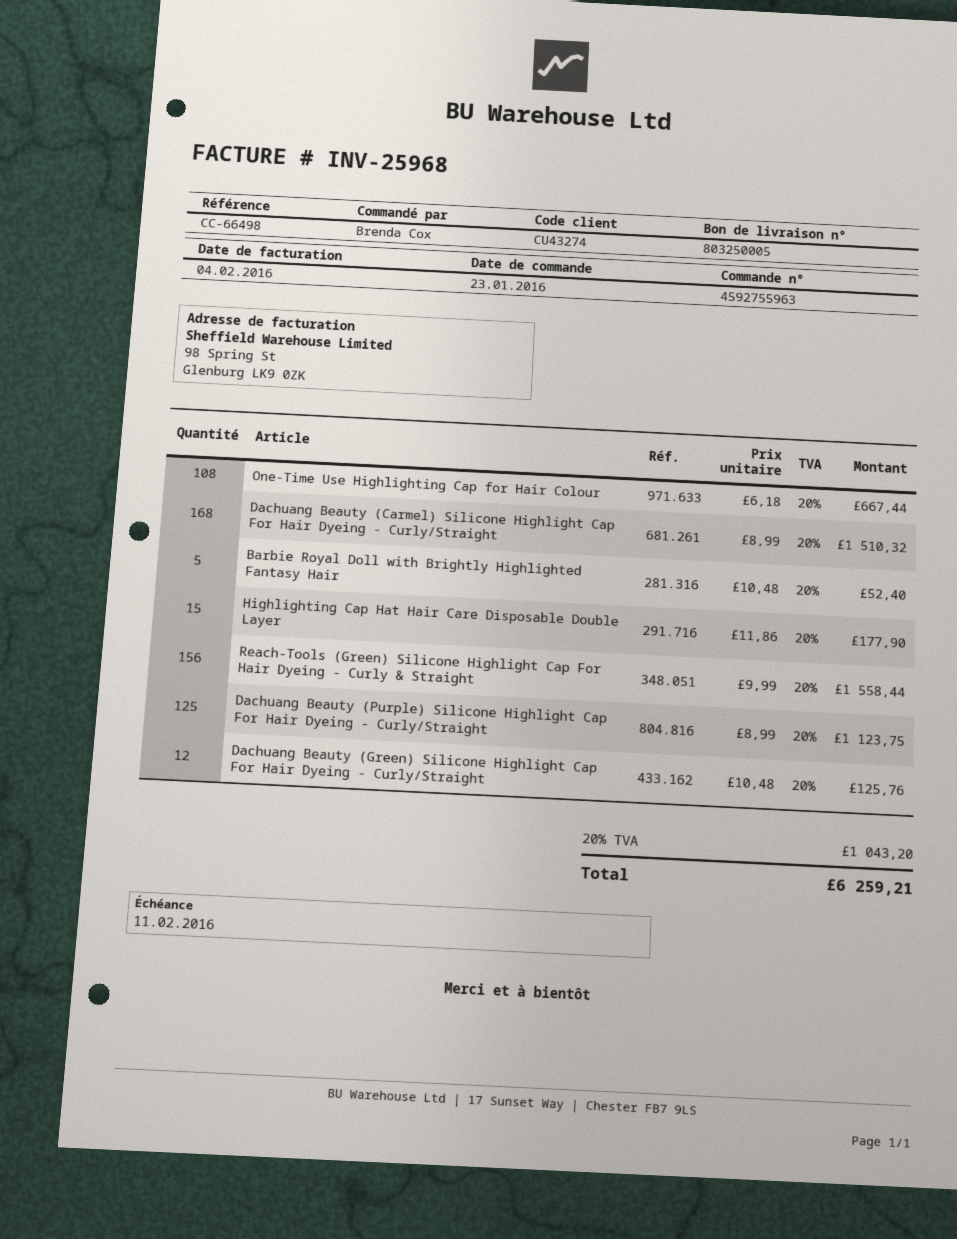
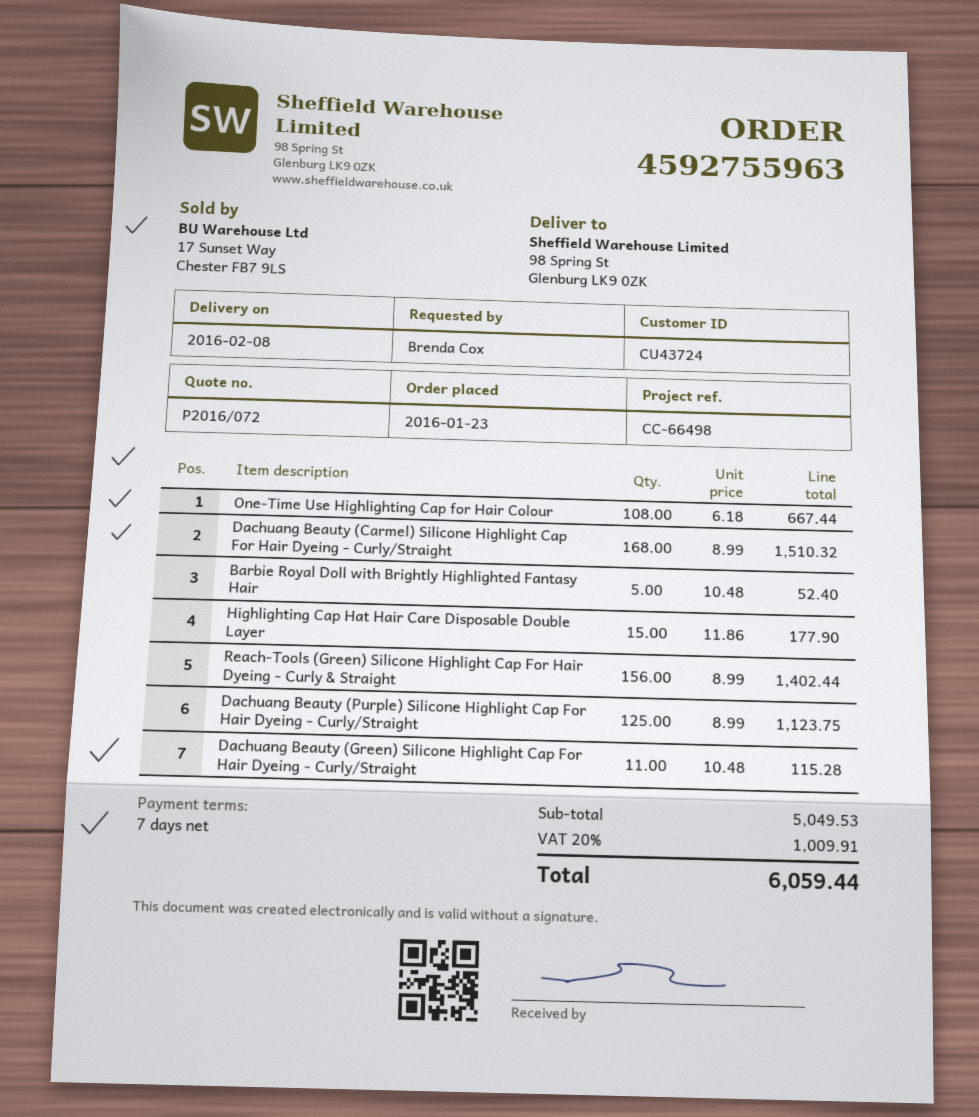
customer number: CU43274 -> CU43724
Reach-Tools (Green) Silicone Highlight Cap For Hair Dyeing - Curly & Straight: 156 x 9.99 = 1558.44 -> 156 x 8.99 = 1402.44
Dachuang Beauty (Green) Silicone Highlight Cap For Hair Dyeing - Curly/Straight: 12 x 10.48 = 125.76 -> 11 x 10.48 = 115.28
tax: 20% = 1043.20 -> 20% = 1009.91
total: 6259.21 -> 6059.44

